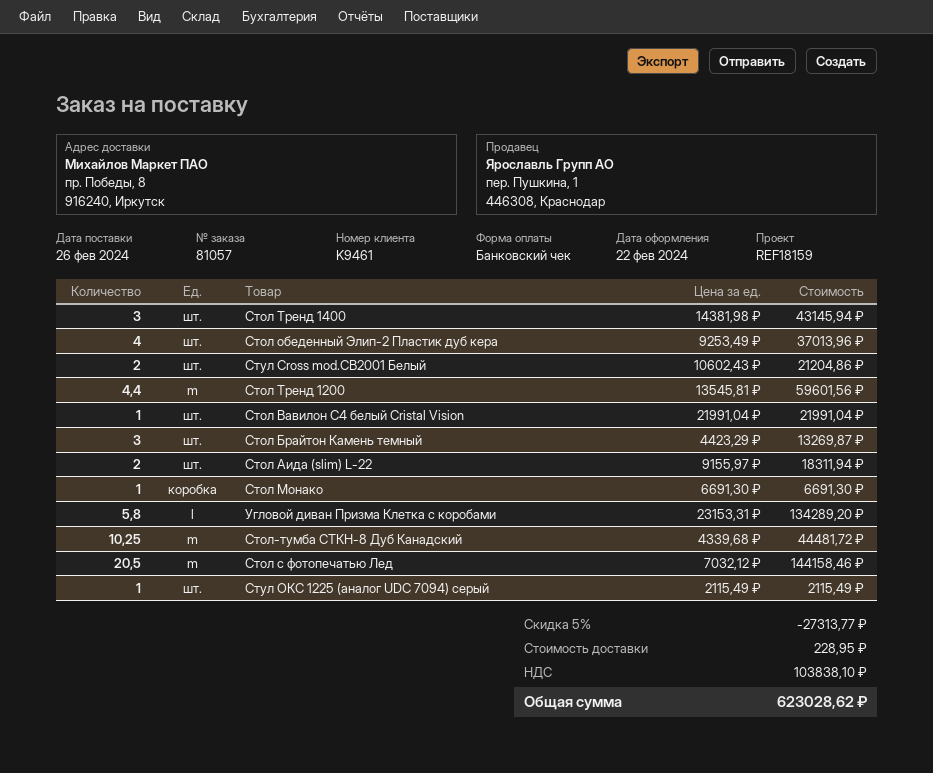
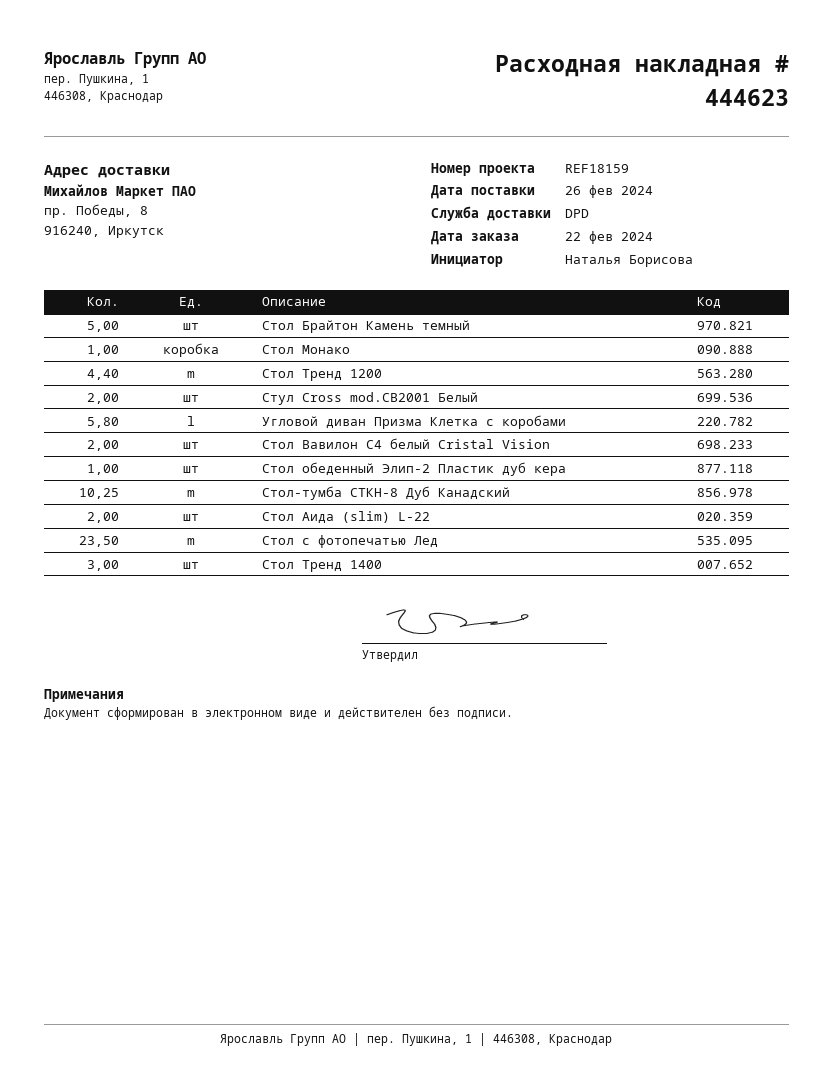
Стол обеденный Элип-2 Пластик дуб кера: 4 -> 1
Стол Вавилон С4 белый Cristal Vision: 1 -> 2
Стол Брайтон Камень темный: 3 -> 5
Стол с фотопечатью Лед: 20.5 -> 23.5
Стул ОКС 1225 (аналог UDC 7094) серый: 1 -> none

